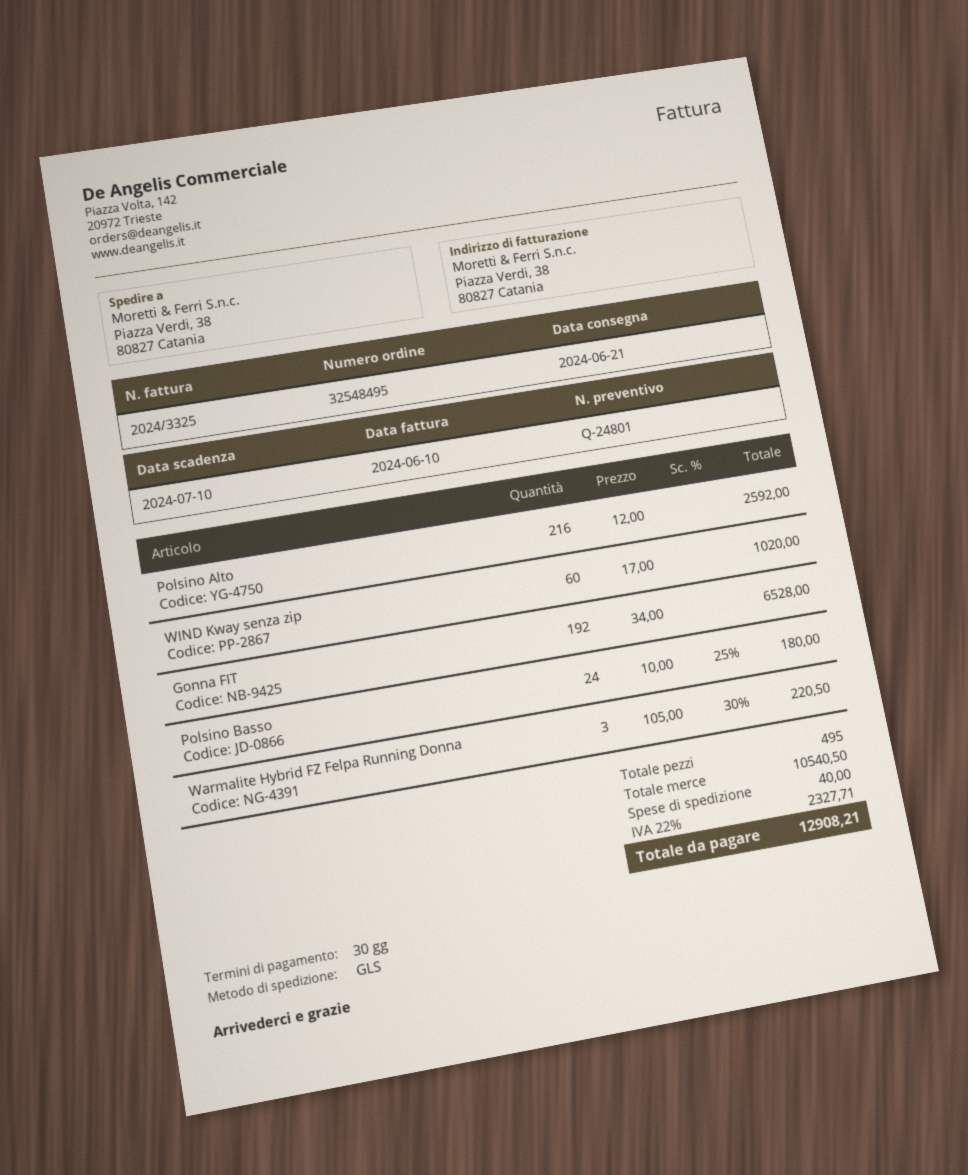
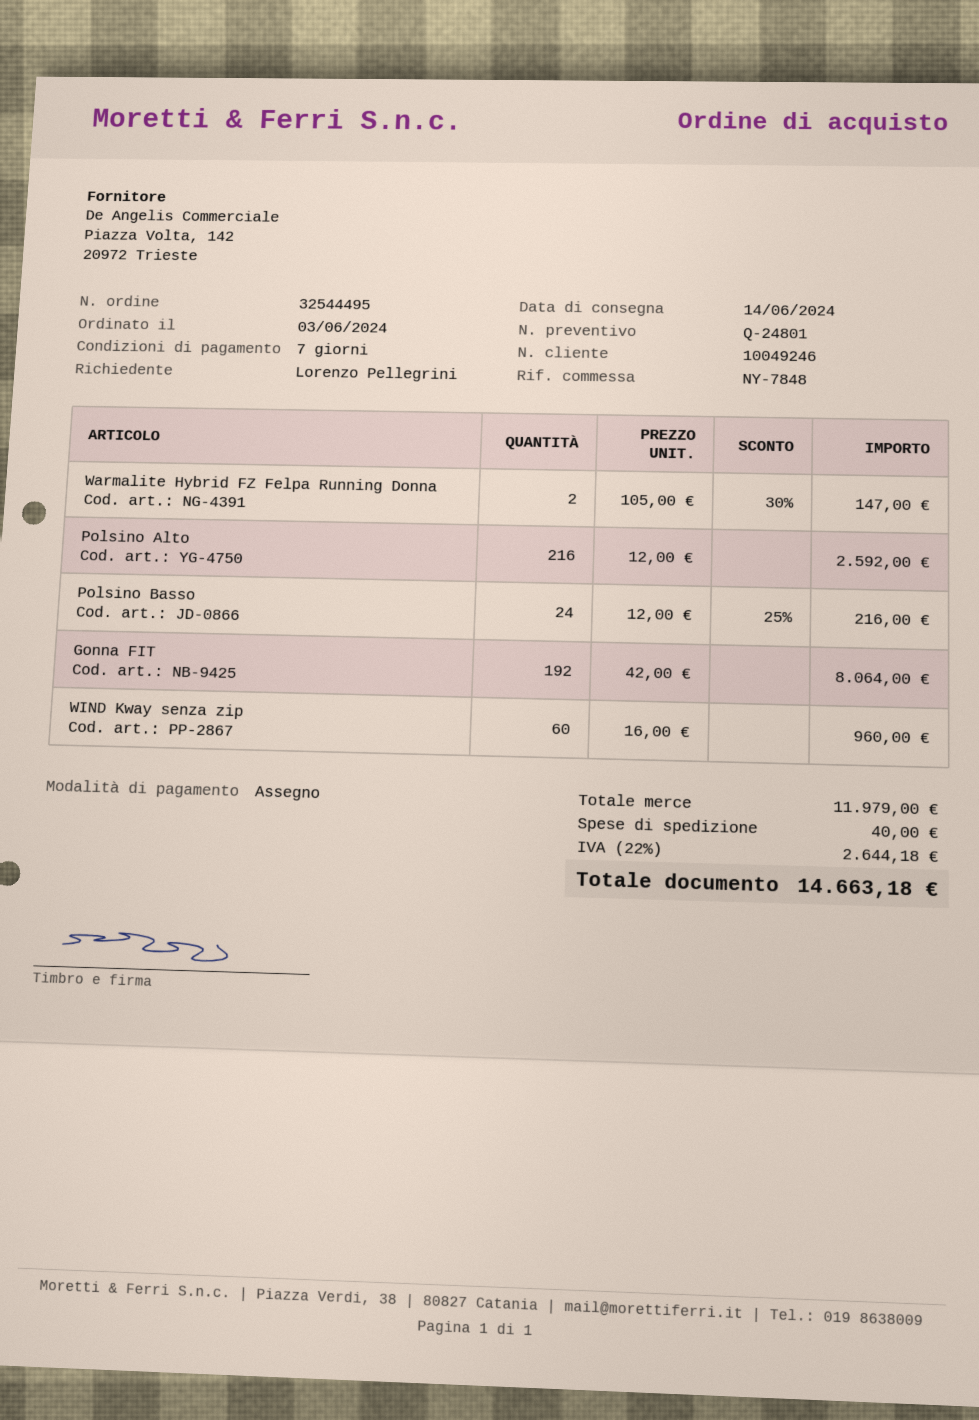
order number: 32548495 -> 32544495
delivery date: 2024-06-21 -> 2024-06-14
payment terms: 30 days -> 7 days
WIND Kway senza zip: 60 x 17.00 = 1020.00 -> 60 x 16.00 = 960.00
Gonna FIT: 192 x 34.00 = 6528.00 -> 192 x 42.00 = 8064.00
Polsino Basso: 24 x 10.00 - 25% = 180.00 -> 24 x 12.00 - 25% = 216.00
Warmalite Hybrid FZ Felpa Running Donna: 3 x 105.00 - 30% = 220.50 -> 2 x 105.00 - 30% = 147.00
subtotal: 10540.50 -> 11979.00
tax: 22% = 2327.71 -> 22% = 2644.18
total: 12908.21 -> 14663.18

